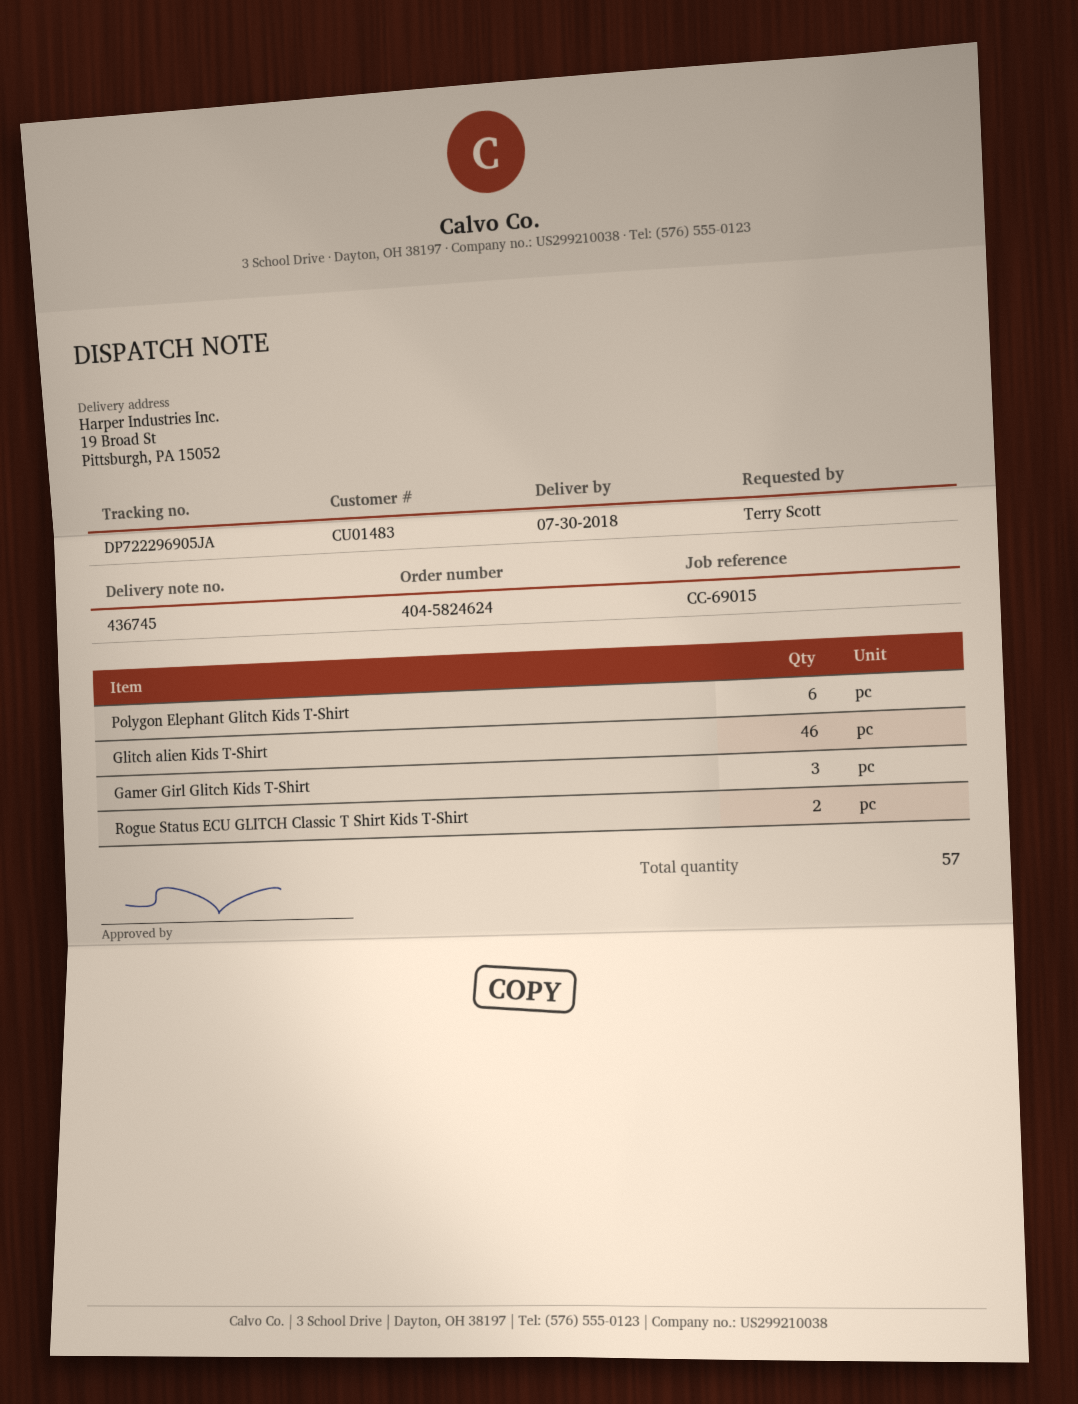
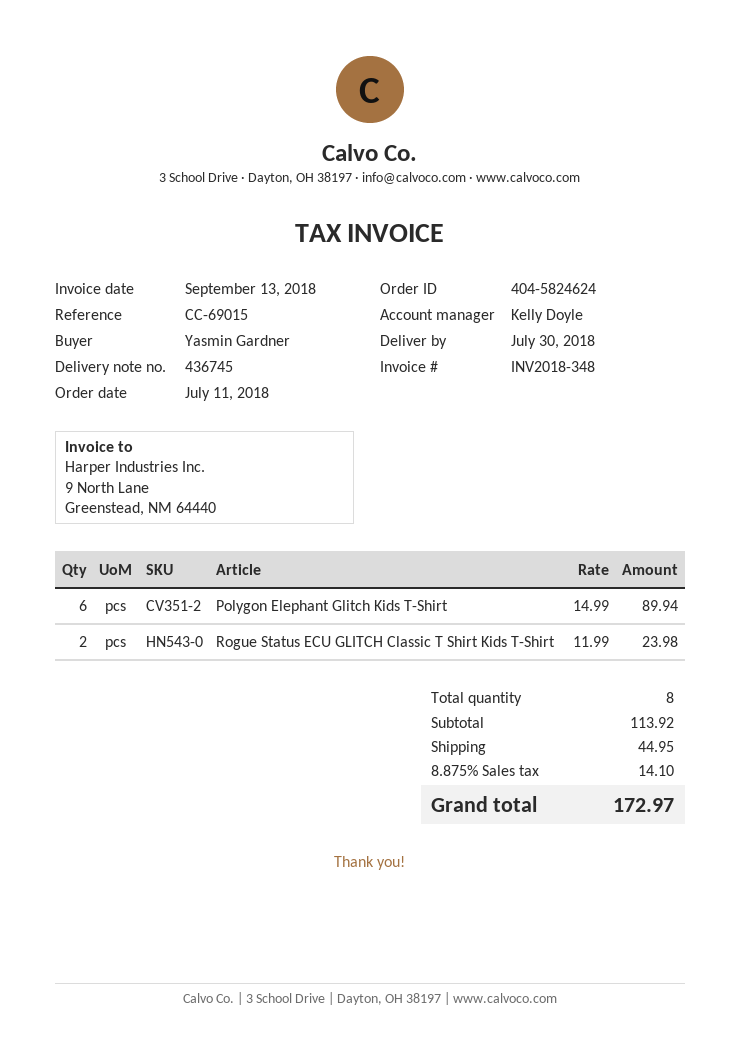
ordered by: Terry Scott -> Yasmin Gardner
Glitch alien Kids T-Shirt: 46 -> none
Gamer Girl Glitch Kids T-Shirt: 3 -> none
total quantity: 57 -> 8

